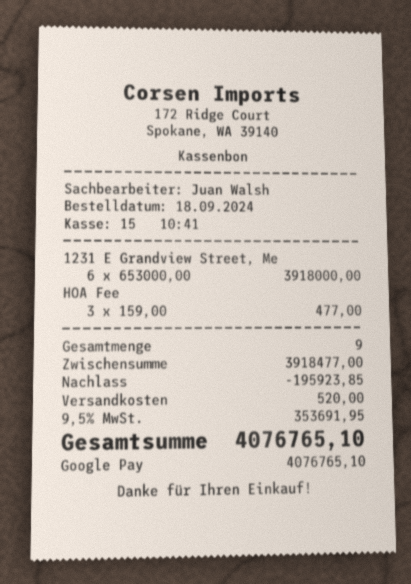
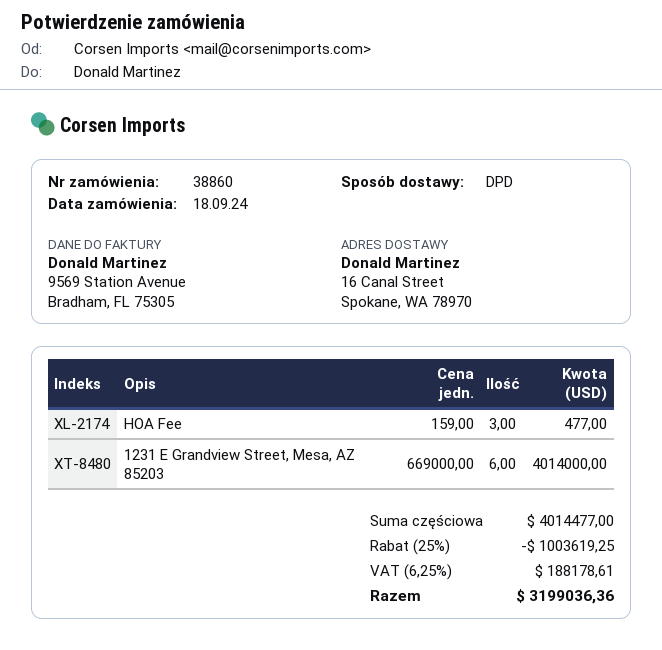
1231 E Grandview Street, Me: 6 x 653000.00 = 3918000.00 -> 6 x 669000.00 = 4014000.00
subtotal: 3918477.00 -> 4014477.00
discount: 195923.85 -> 1003619.25
shipping: 520.00 -> none
tax: 9.5% = 353691.95 -> 6.25% = 188178.61
total: 4076765.10 -> 3199036.36

